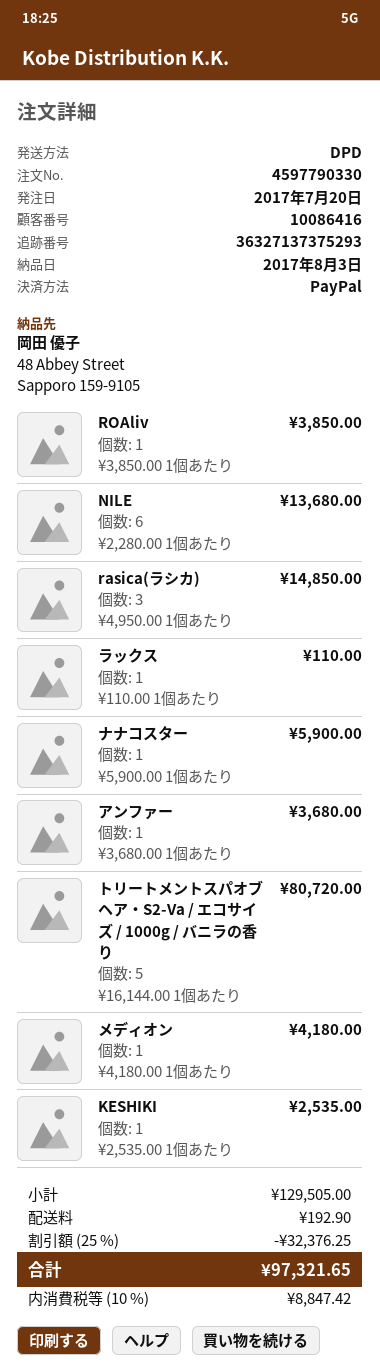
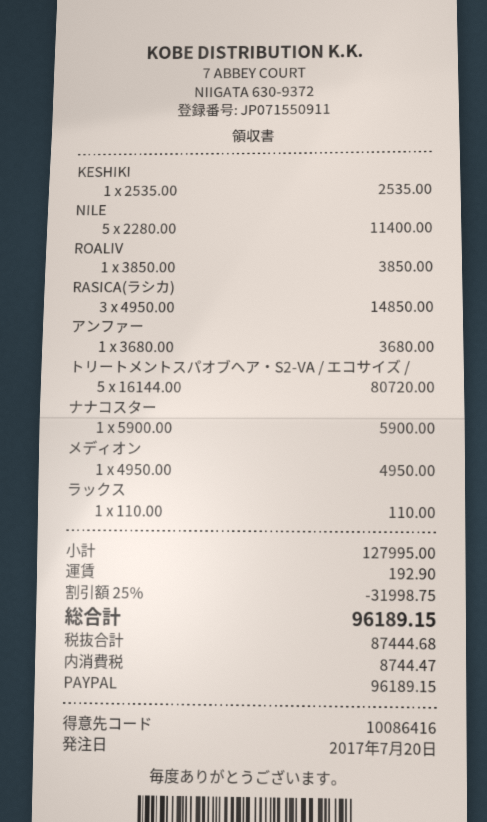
NILE: 6 x 2280.00 = 13680.00 -> 5 x 2280.00 = 11400.00
メディオン: 1 x 4180.00 = 4180.00 -> 1 x 4950.00 = 4950.00
subtotal: 129505.00 -> 127995.00
discount: 25% = 32376.25 -> 25% = 31998.75
tax: 8847.42 -> 8744.47
total: 97321.65 -> 96189.15

